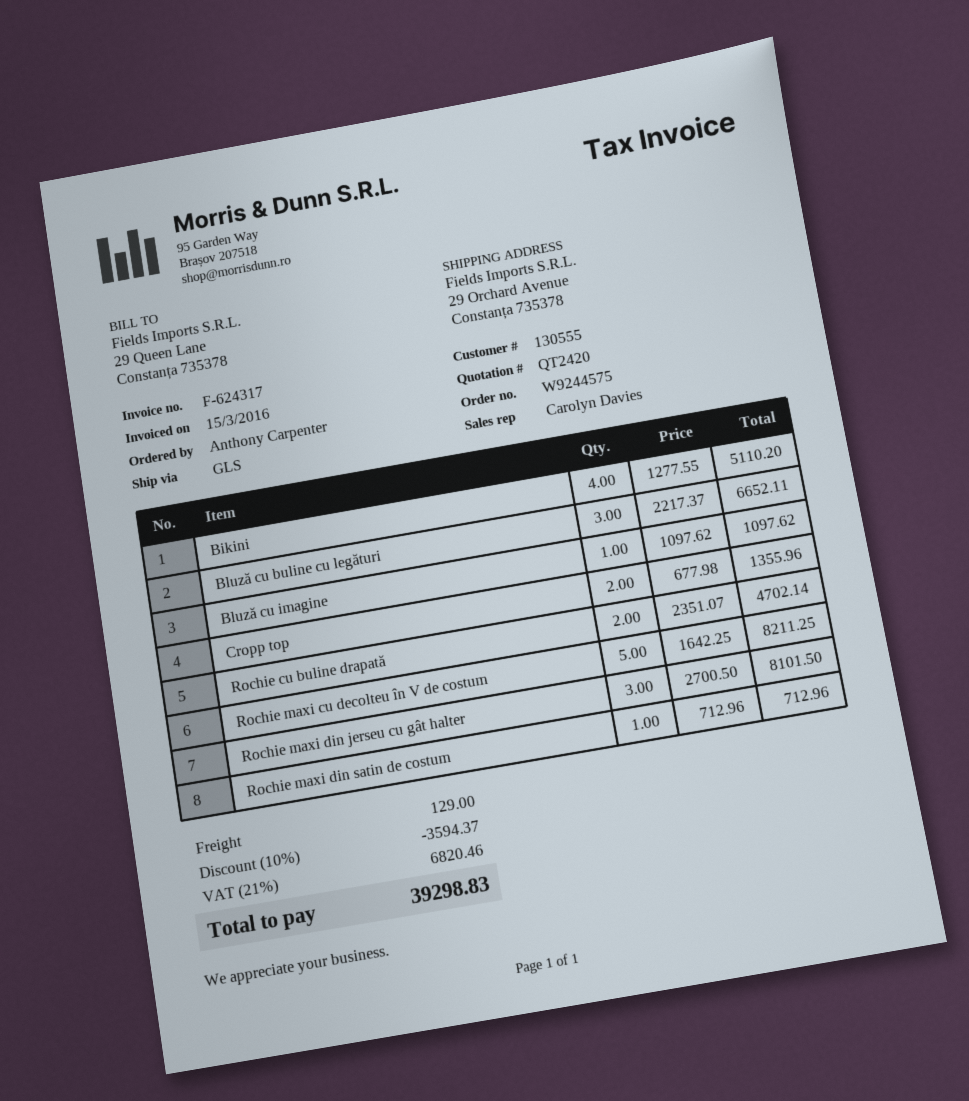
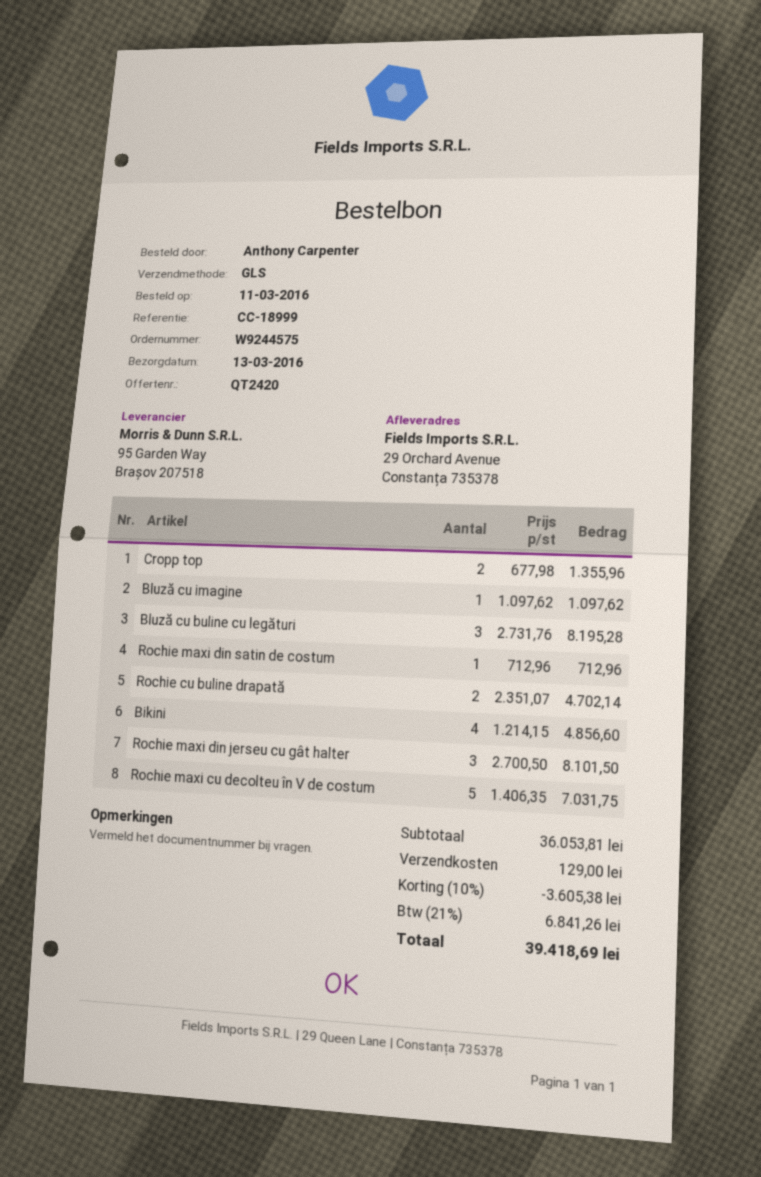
Bikini: 4 x 1277.55 = 5110.20 -> 4 x 1214.15 = 4856.60
Bluză cu buline cu legături: 3 x 2217.37 = 6652.11 -> 3 x 2731.76 = 8195.28
Rochie maxi cu decolteu în V de costum: 5 x 1642.25 = 8211.25 -> 5 x 1406.35 = 7031.75
discount: 10% = 3594.37 -> 10% = 3605.38
tax: 21% = 6820.46 -> 21% = 6841.26
total: 39298.83 -> 39418.69

